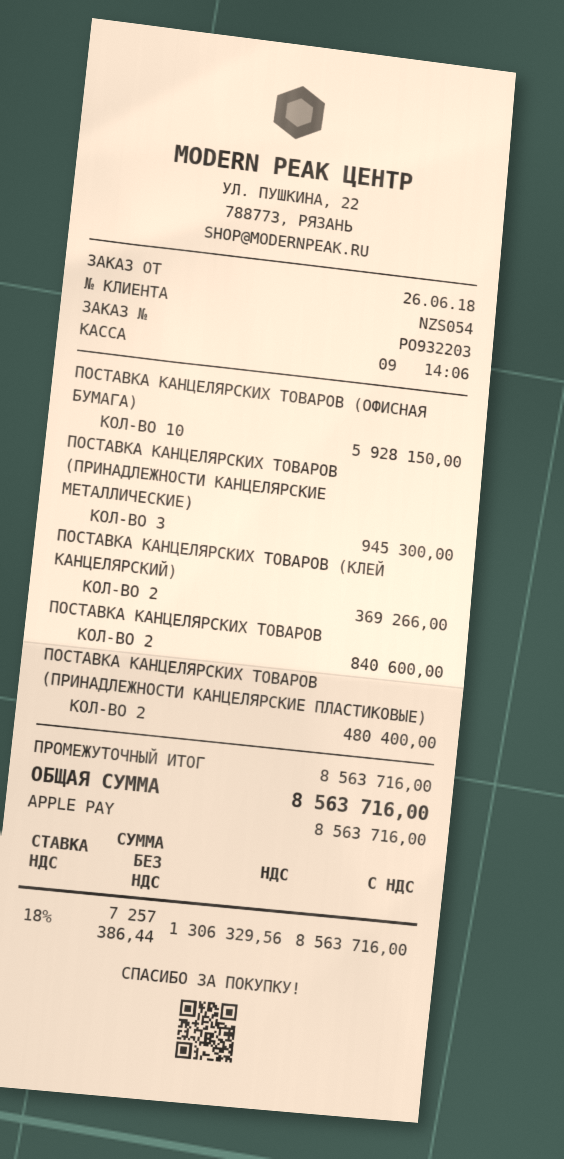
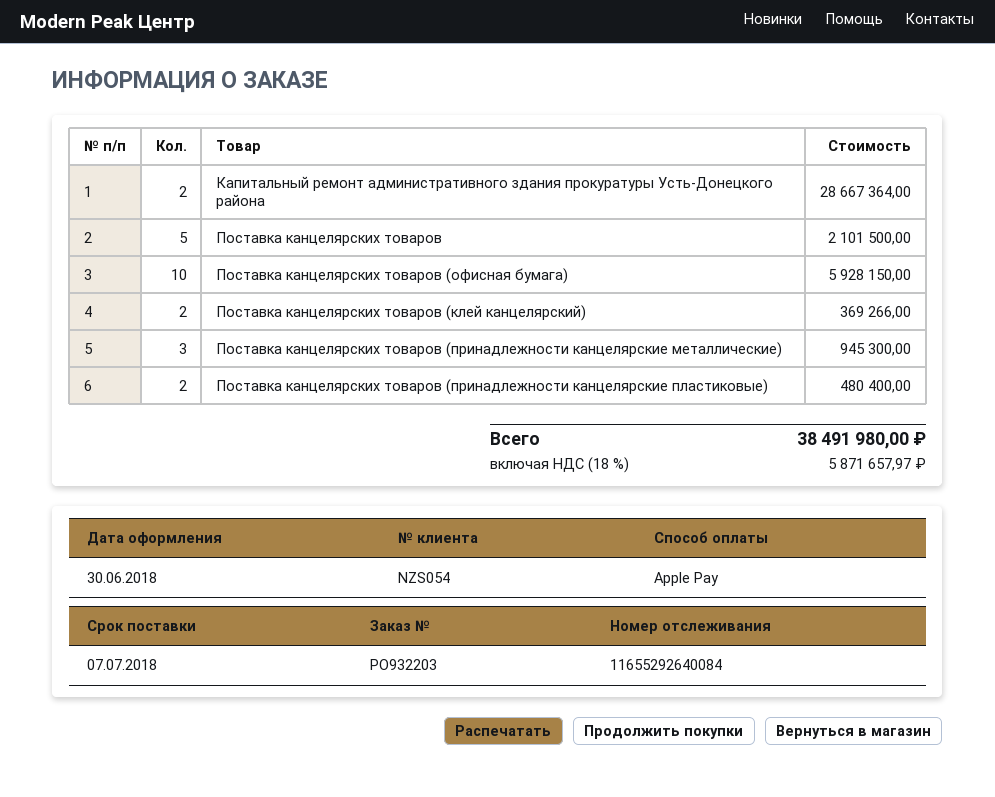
order date: 2018-06-26 -> 2018-06-30
ПОСТАВКА КАНЦЕЛЯРСКИХ ТОВАРОВ: 2 for 840600.00 -> 5 for 2101500.00
Капитальный ремонт административного здания прокуратуры Усть-Донецкого района: none -> 2 for 28667364.00
tax: 18% = 1306329.56 -> 18% = 5871657.97
total: 8563716.00 -> 38491980.00

